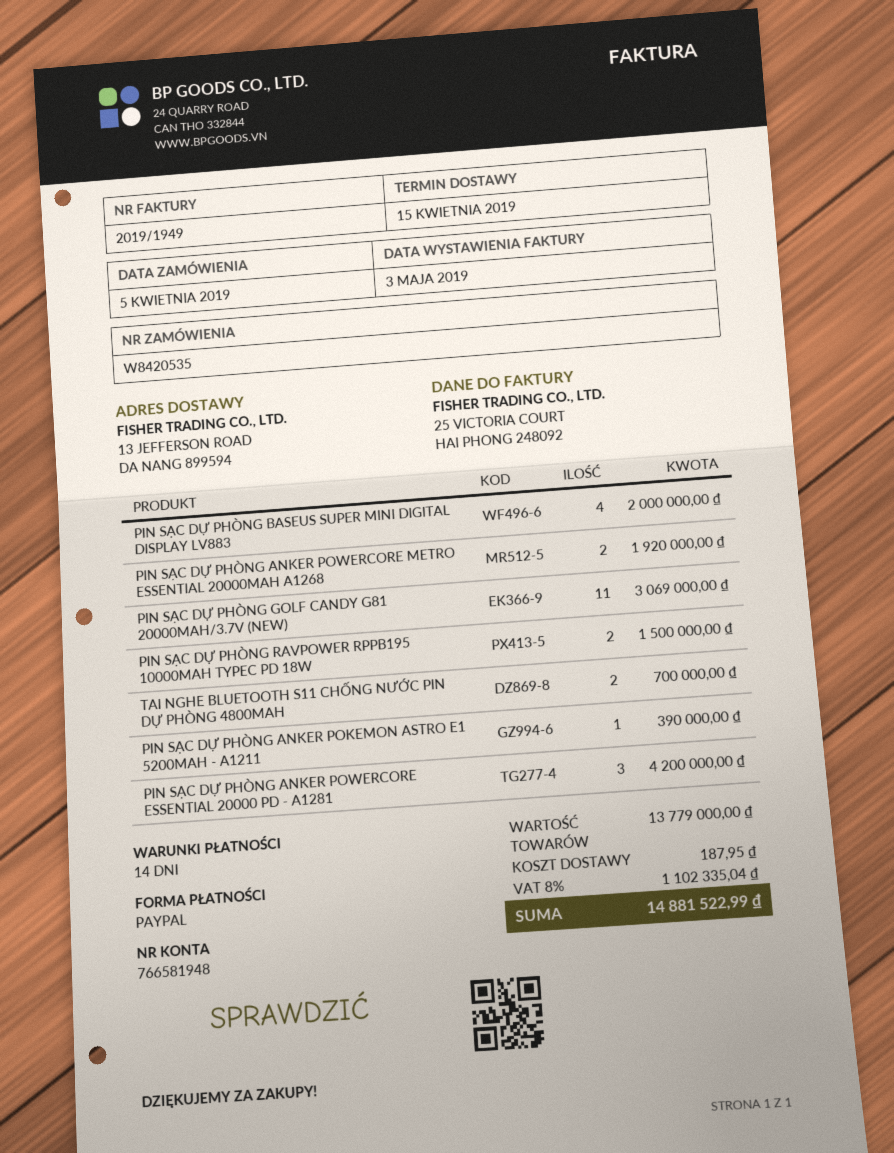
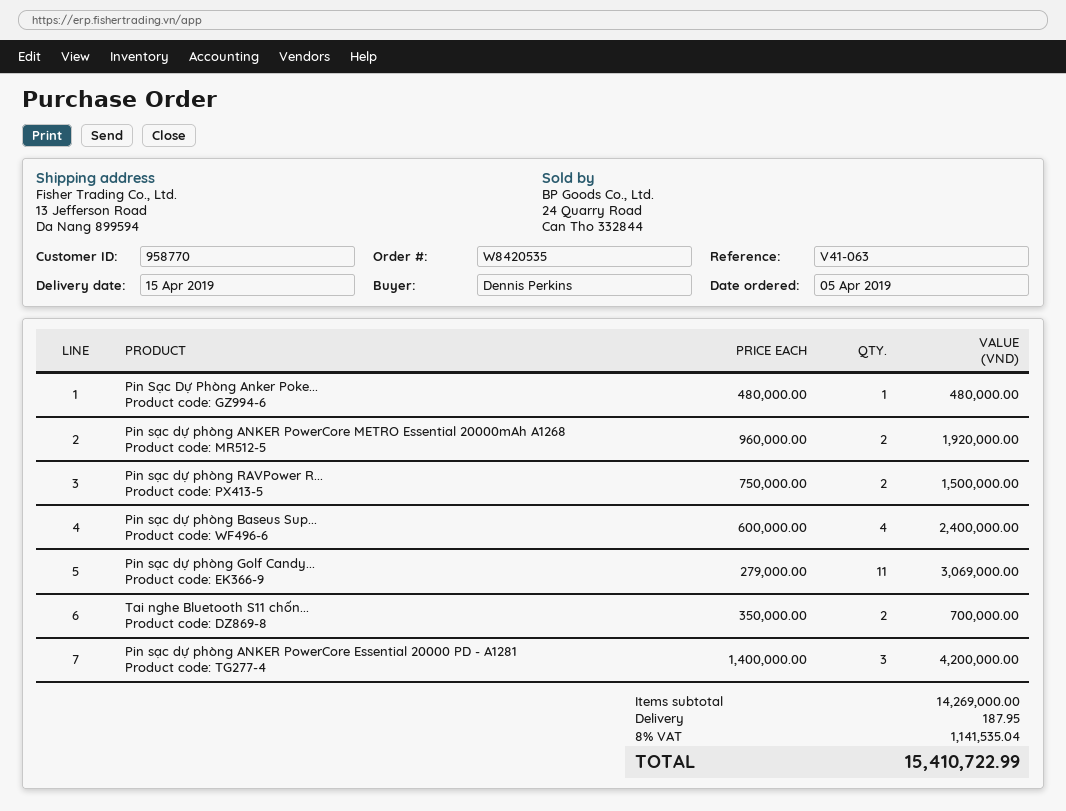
PIN SẠC DỰ PHÒNG BASEUS SUPER MINI DIGITAL DISPLAY LV883: 4 for 2000000.00 -> 4 for 2400000.00
PIN SẠC DỰ PHÒNG ANKER POKEMON ASTRO E1 5200MAH - A1211: 1 for 390000.00 -> 1 for 480000.00
subtotal: 13779000.00 -> 14269000.00
tax: 8% = 1102335.04 -> 8% = 1141535.04
total: 14881522.99 -> 15410722.99

